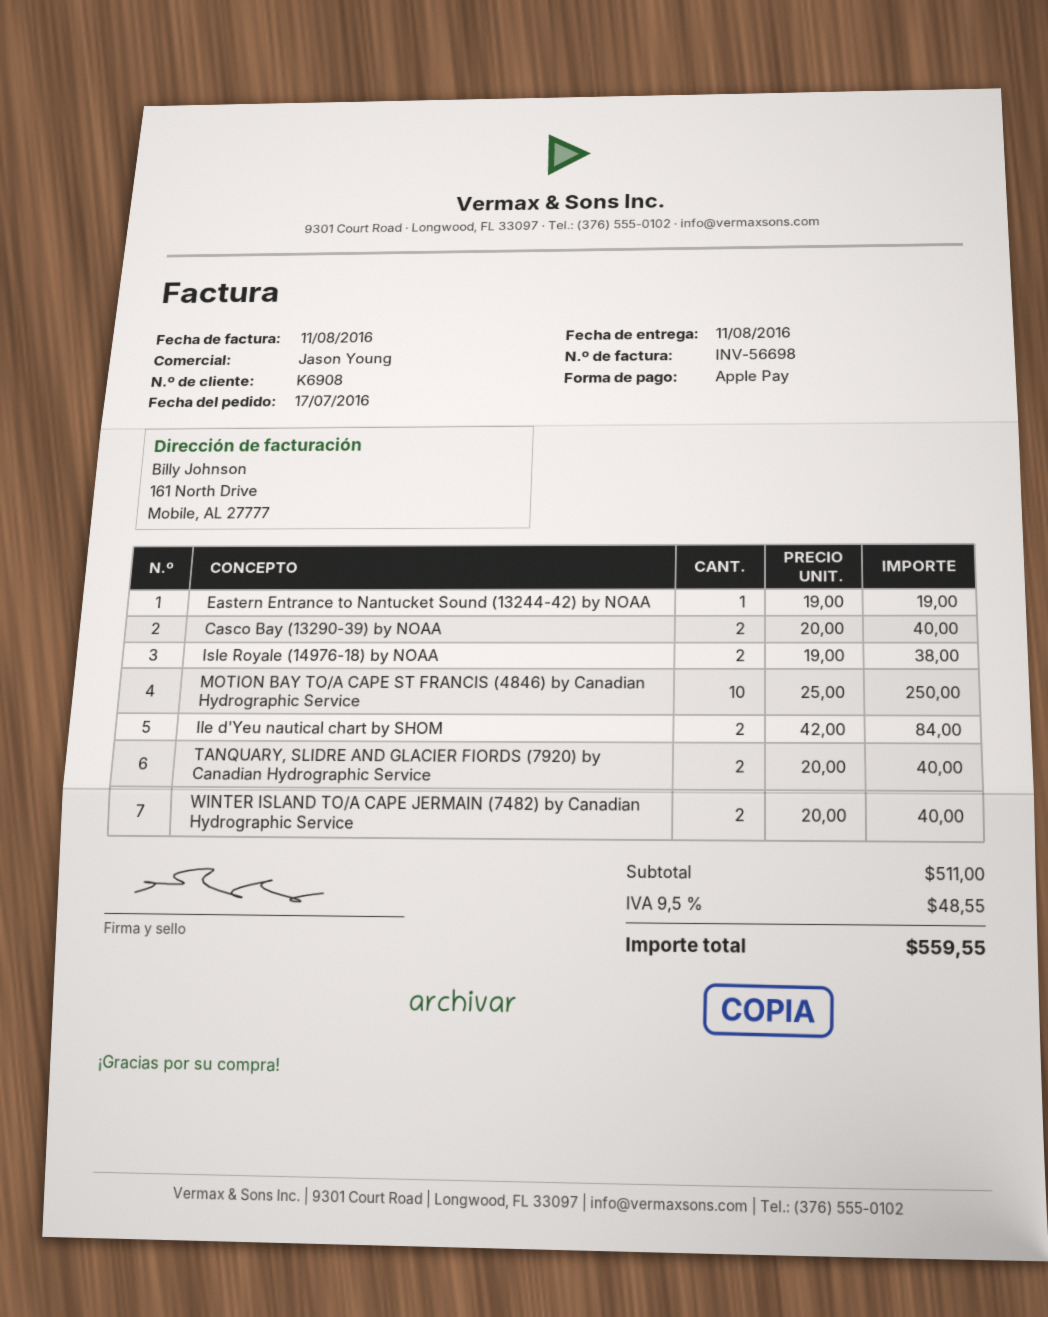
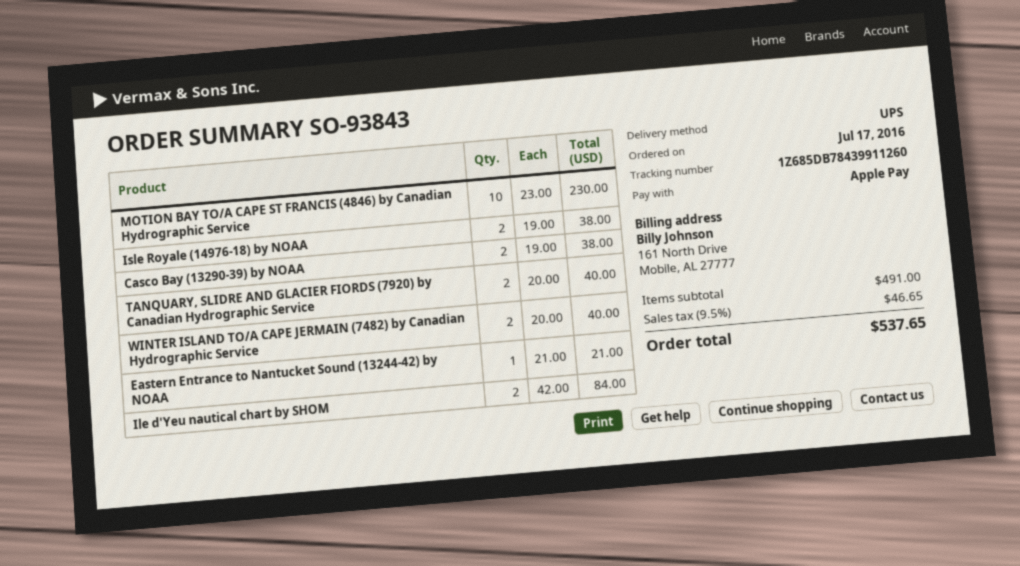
Eastern Entrance to Nantucket Sound (13244-42) by NOAA: 1 x 19.00 = 19.00 -> 1 x 21.00 = 21.00
Casco Bay (13290-39) by NOAA: 2 x 20.00 = 40.00 -> 2 x 19.00 = 38.00
MOTION BAY TO/A CAPE ST FRANCIS (4846) by Canadian Hydrographic Service: 10 x 25.00 = 250.00 -> 10 x 23.00 = 230.00
subtotal: 511.00 -> 491.00
tax: 9.5% = 48.55 -> 9.5% = 46.65
total: 559.55 -> 537.65

